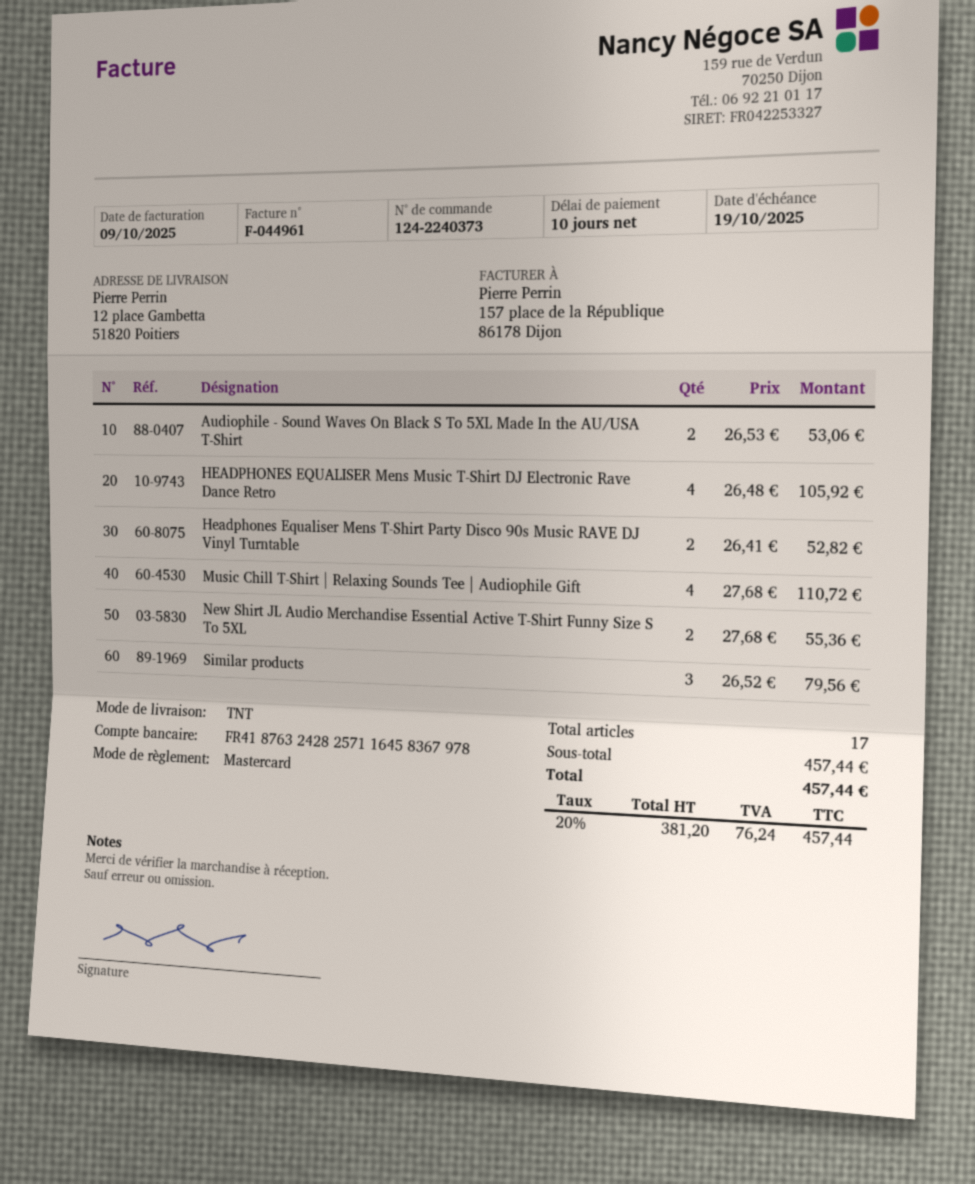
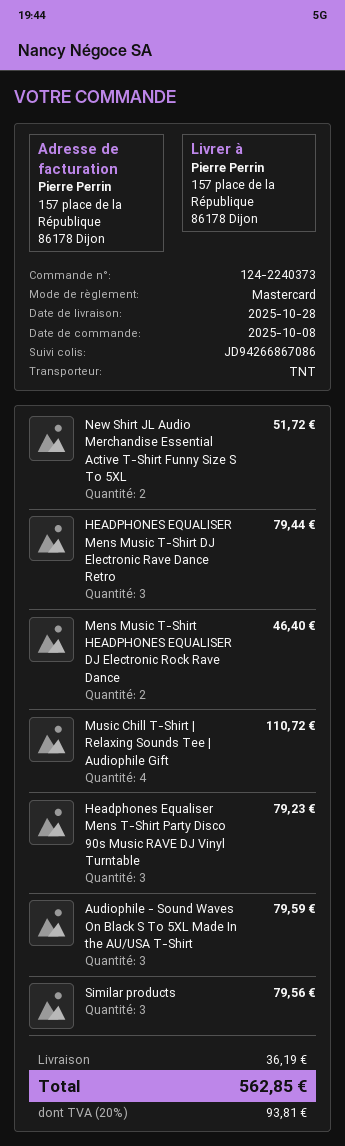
ship to: 12 place Gambetta, 51820 Poitiers -> 157 place de la République, 86178 Dijon
Audiophile - Sound Waves On Black S To 5XL Made In the AU/USA T-Shirt: 2 for 53.06 -> 3 for 79.59
HEADPHONES EQUALISER Mens Music T-Shirt DJ Electronic Rave Dance Retro: 4 for 105.92 -> 3 for 79.44
Headphones Equaliser Mens T-Shirt Party Disco 90s Music RAVE DJ Vinyl Turntable: 2 for 52.82 -> 3 for 79.23
New Shirt JL Audio Merchandise Essential Active T-Shirt Funny Size S To 5XL: 2 for 55.36 -> 2 for 51.72
Mens Music T-Shirt HEADPHONES EQUALISER DJ Electronic Rock Rave Dance: none -> 2 for 46.40
shipping: none -> 36.19
tax: 20% = 76.24 -> 20% = 93.81
total: 457.44 -> 562.85

